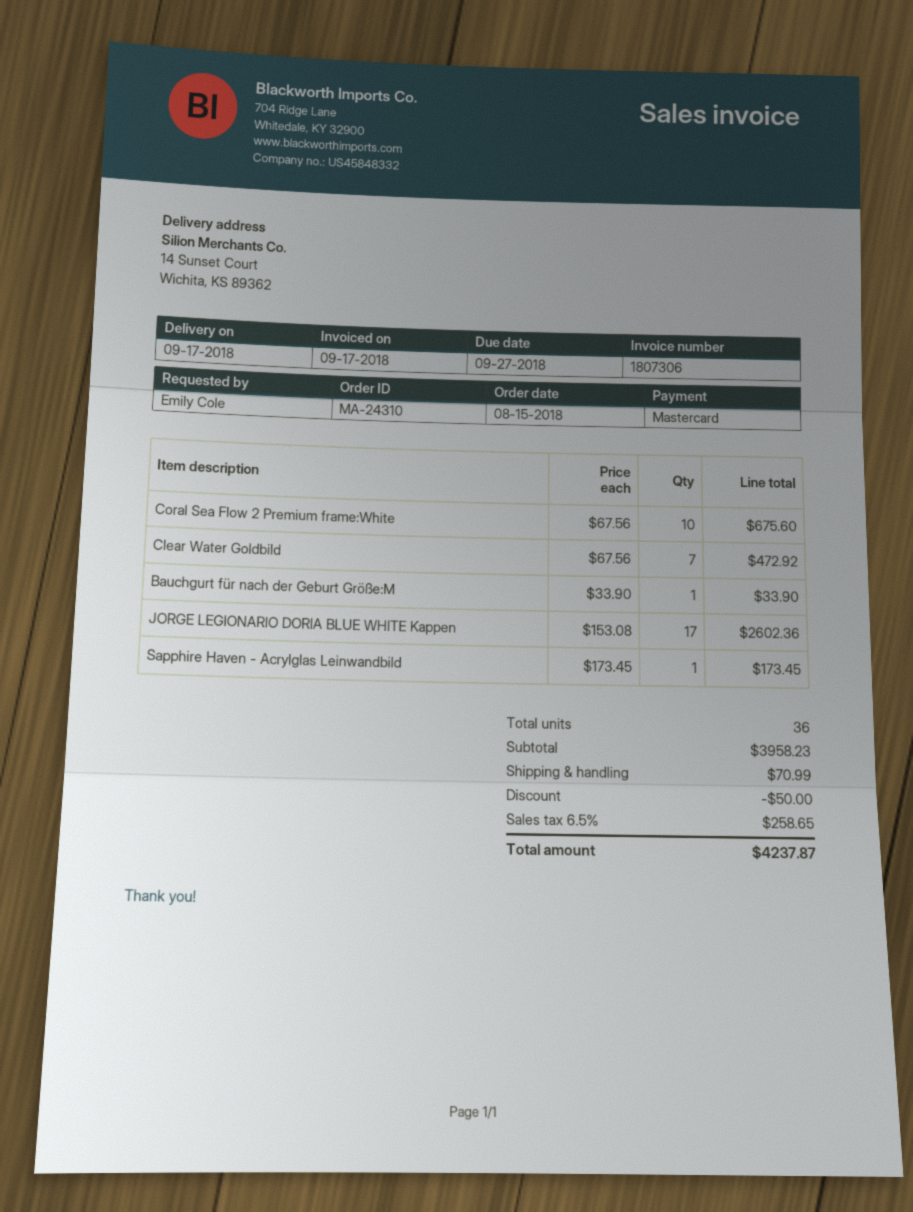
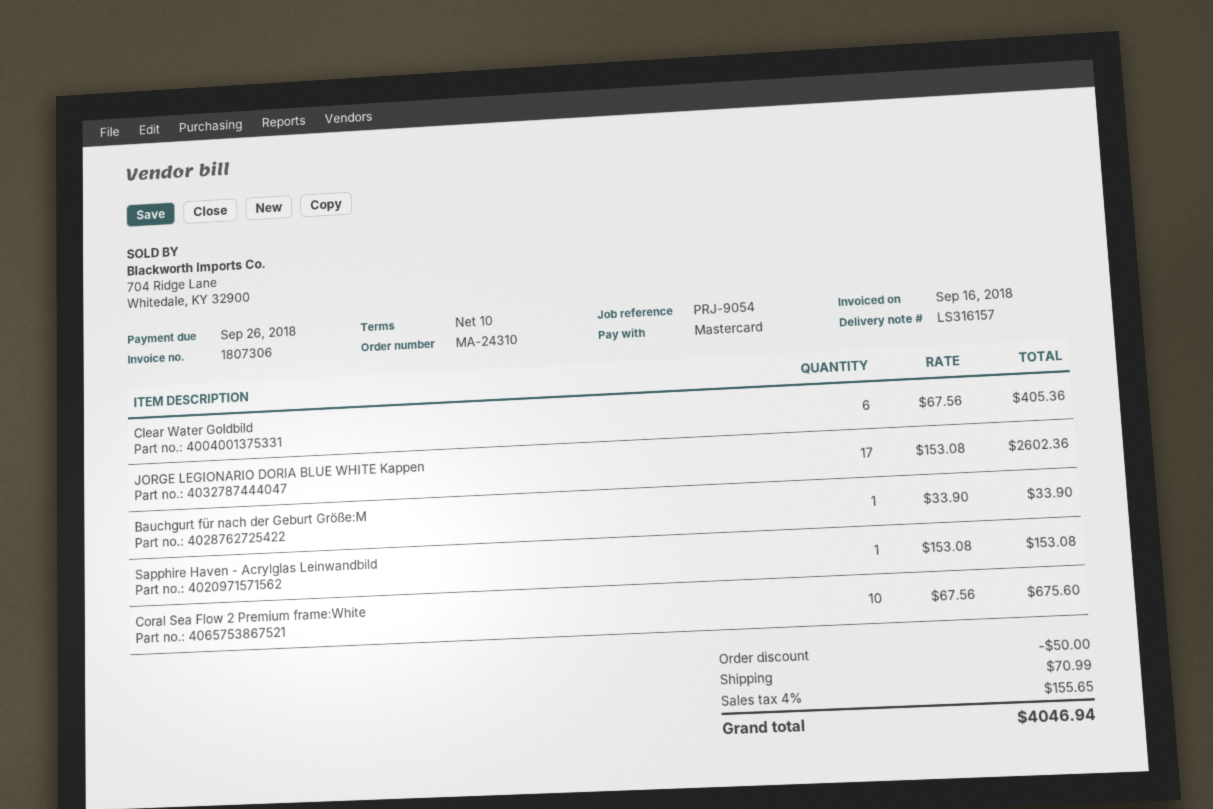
invoice date: 2018-09-17 -> 2018-09-16
due date: 2018-09-27 -> 2018-09-26
Clear Water Goldbild: 7 x 67.56 = 472.92 -> 6 x 67.56 = 405.36
Sapphire Haven - Acrylglas Leinwandbild: 1 x 173.45 = 173.45 -> 1 x 153.08 = 153.08
tax: 6.5% = 258.65 -> 4% = 155.65
total: 4237.87 -> 4046.94

